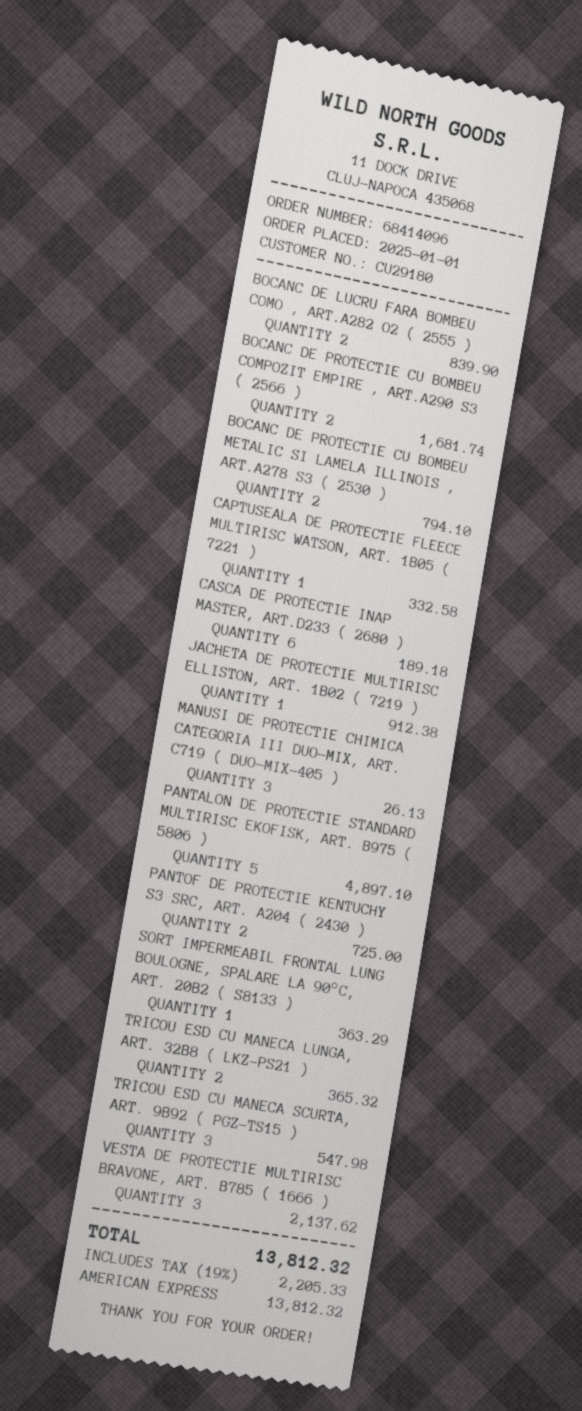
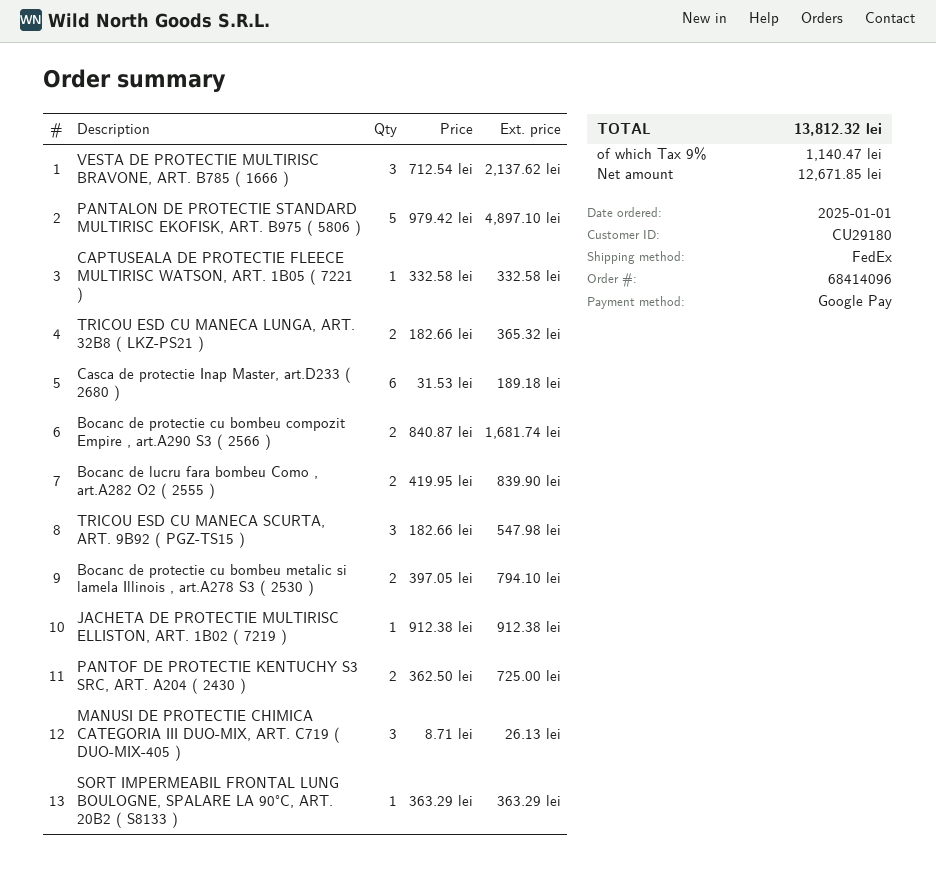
payment method: American Express -> Google Pay
tax: 19% = 2205.33 -> 9% = 1140.47

